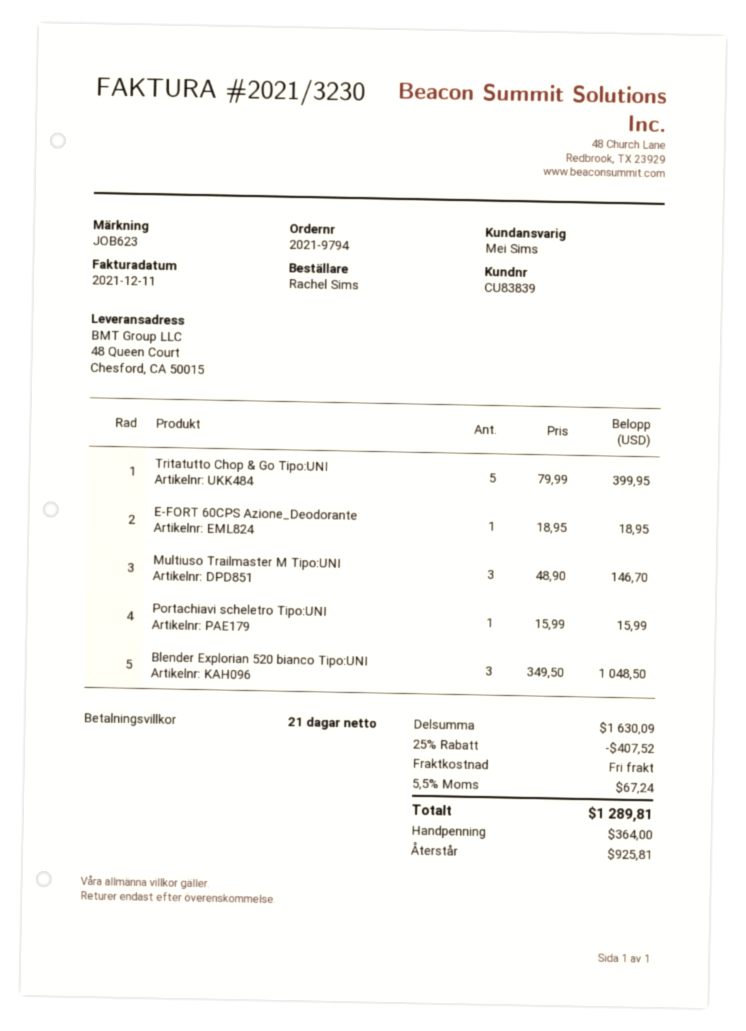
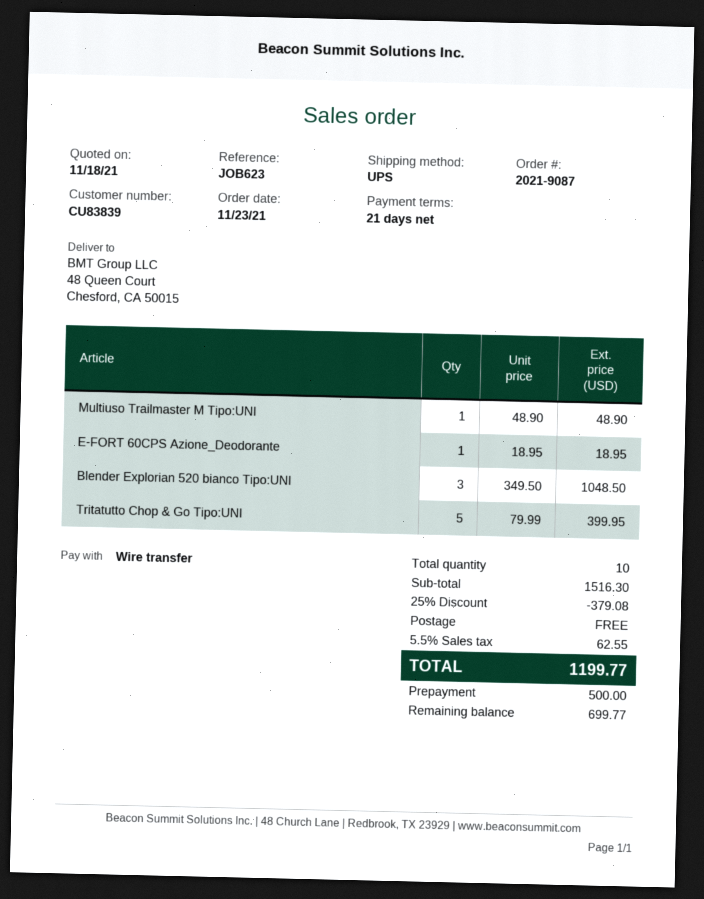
order number: 2021-9794 -> 2021-9087
Multiuso Trailmaster M Tipo:UNI: 3 x 48.90 = 146.70 -> 1 x 48.90 = 48.90
Portachiavi scheletro Tipo:UNI: 1 x 15.99 = 15.99 -> none
subtotal: 1630.09 -> 1516.30
discount: 25% = 407.52 -> 25% = 379.08
tax: 5.5% = 67.24 -> 5.5% = 62.55
total: 1289.81 -> 1199.77
deposit: 364.00 -> 500.00
balance: 925.81 -> 699.77

